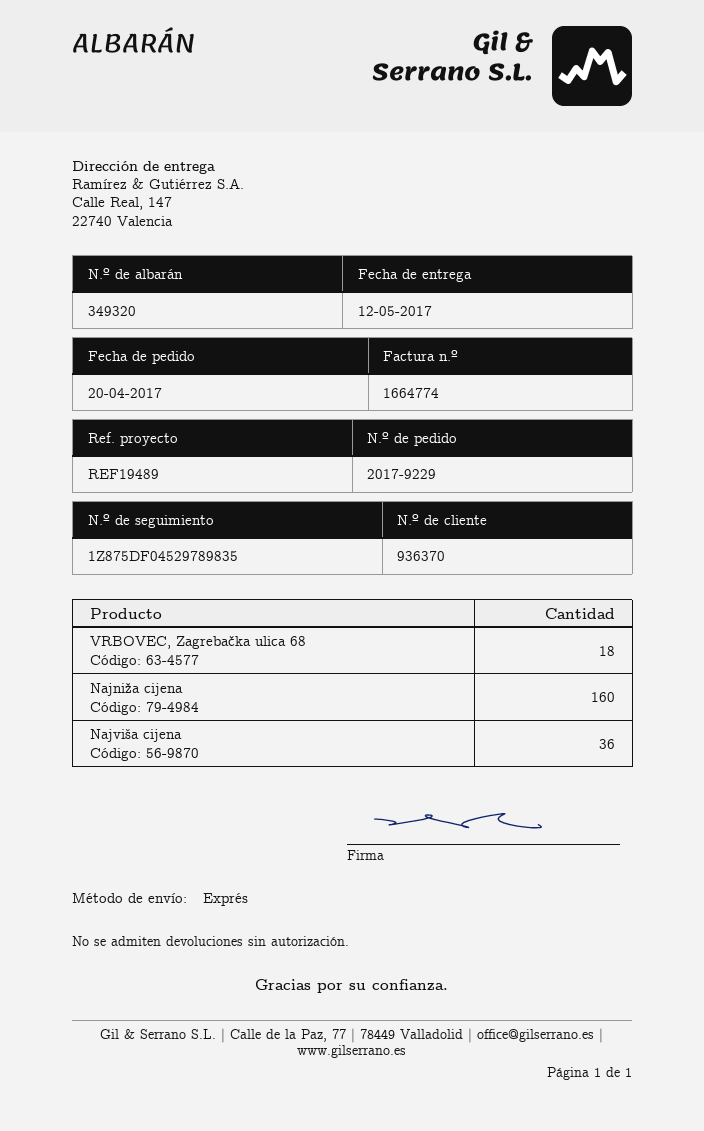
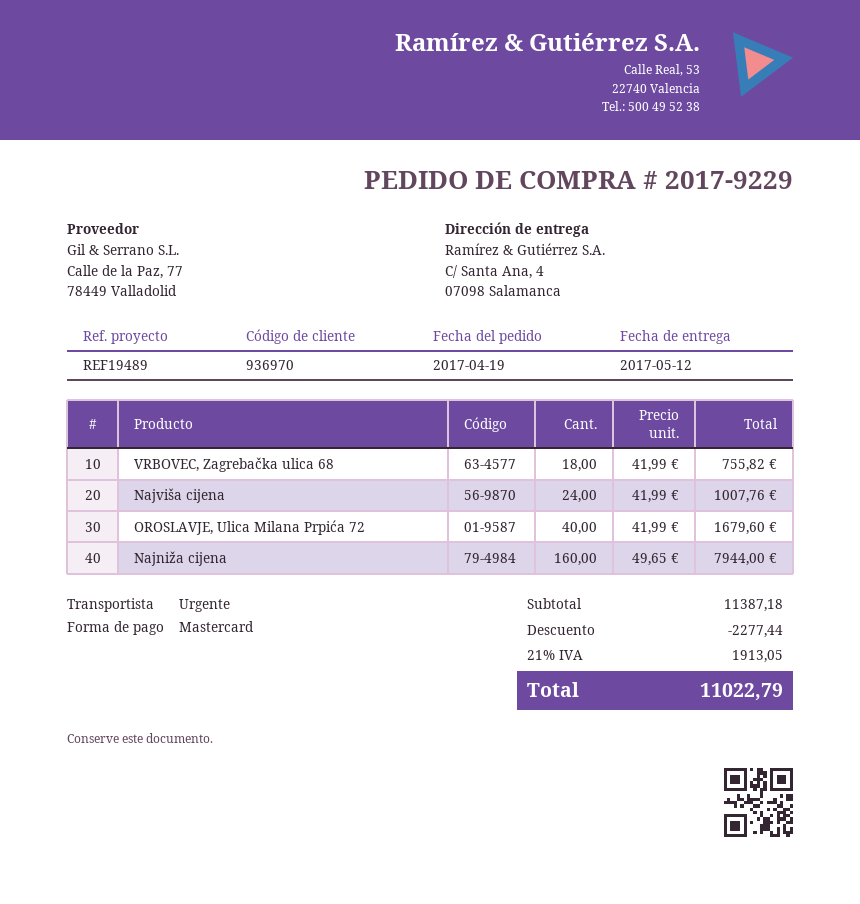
order date: 2017-04-20 -> 2017-04-19
customer number: 936370 -> 936970
ship to: Calle Real, 147, 22740 Valencia -> C/ Santa Ana, 4, 07098 Salamanca
Najviša cijena: 36 -> 24
OROSLAVJE, Ulica Milana Prpića 72: none -> 40

